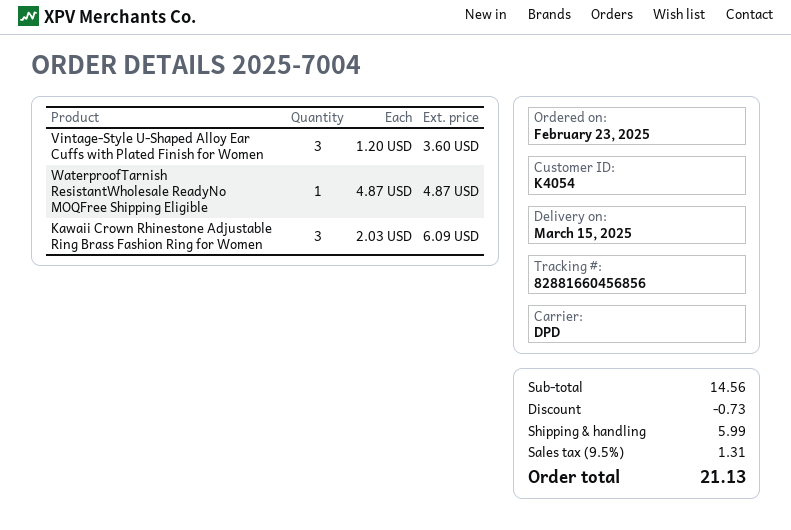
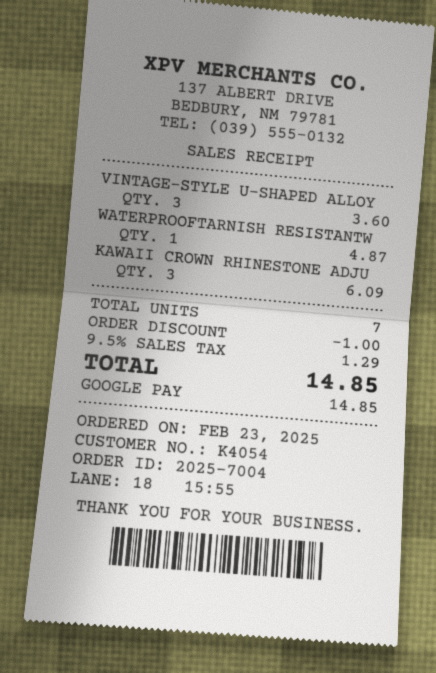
discount: 0.73 -> 1.00
shipping: 5.99 -> none
tax: 9.5% = 1.31 -> 9.5% = 1.29
total: 21.13 -> 14.85

